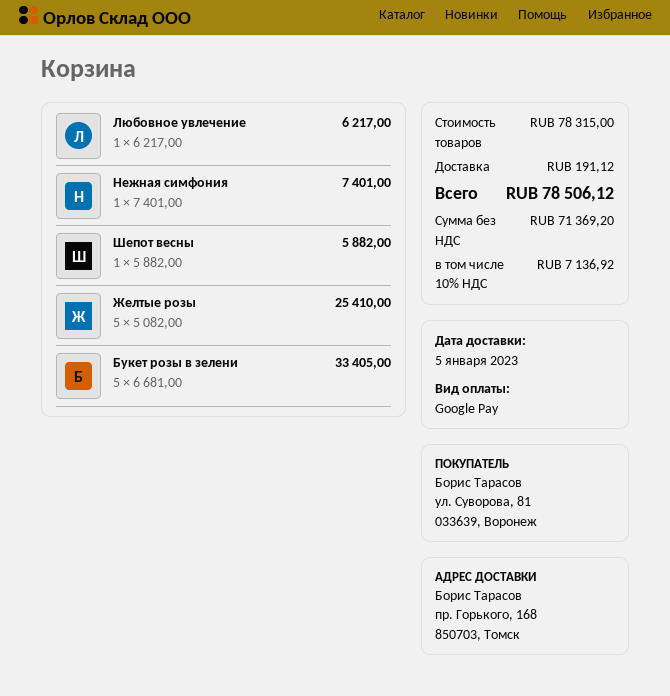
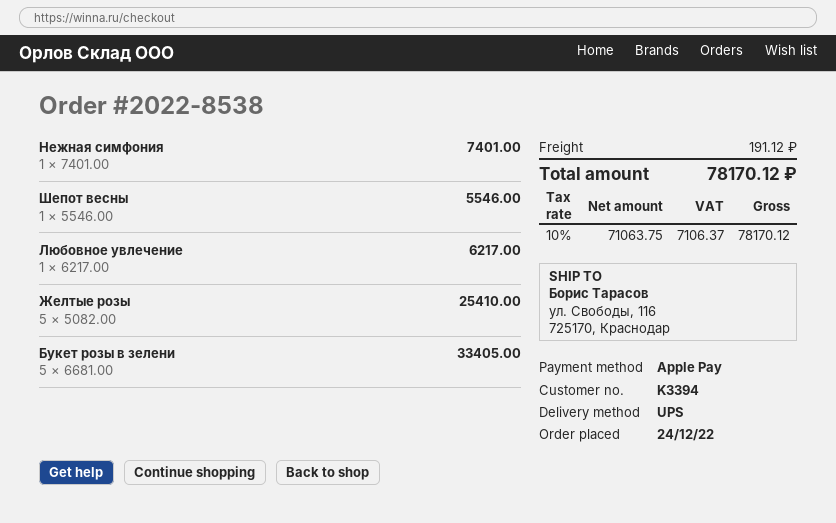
payment method: Google Pay -> Apple Pay
ship to: пр. Горького, 168, 850703, Томск -> ул. Свободы, 116, 725170, Краснодар
Шепот весны: 1 x 5882.00 = 5882.00 -> 1 x 5546.00 = 5546.00
net: 71369.20 -> 71063.75
tax: 10% = 7136.92 -> 10% = 7106.37
total: 78506.12 -> 78170.12

